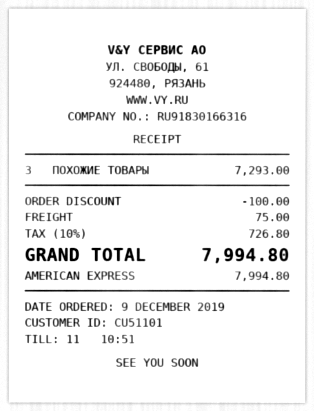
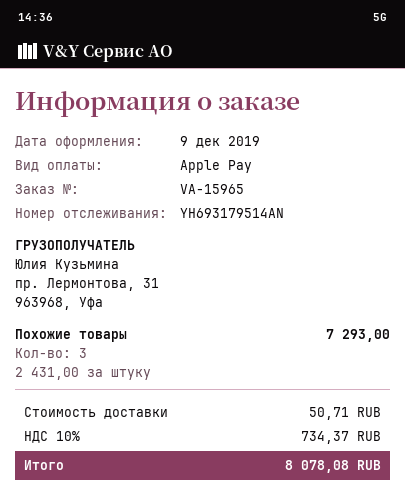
payment method: American Express -> Apple Pay
discount: 100.00 -> none
shipping: 75.00 -> 50.71
tax: 10% = 726.80 -> 10% = 734.37
total: 7994.80 -> 8078.08

